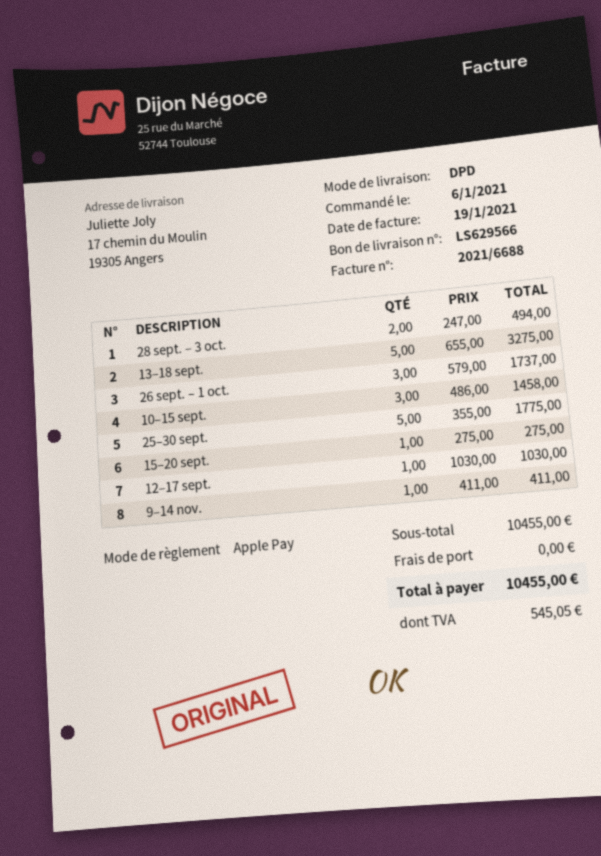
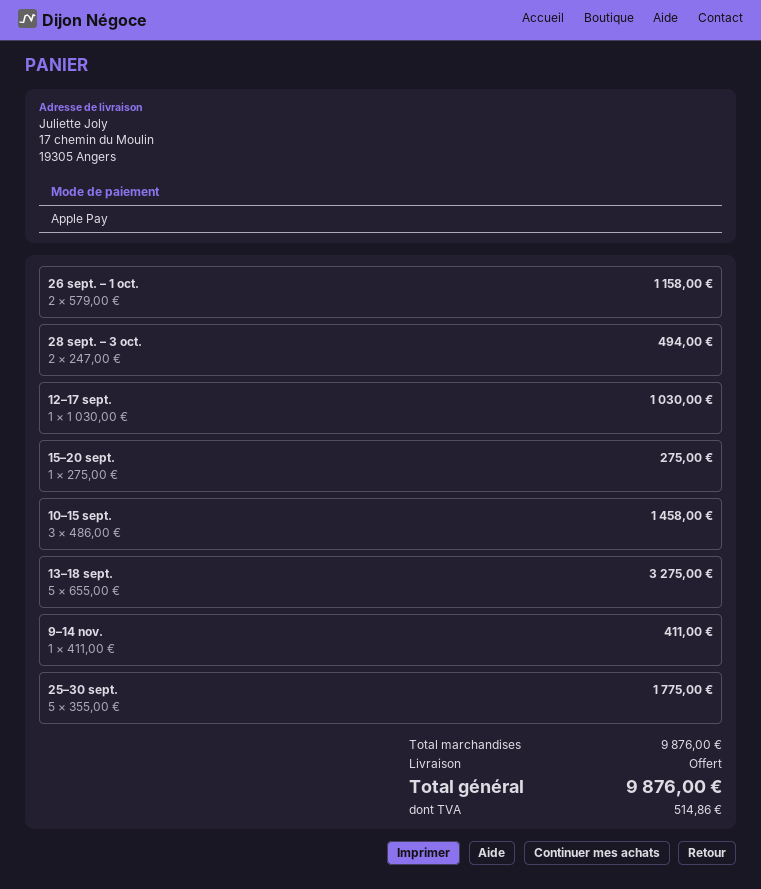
26 sept. – 1 oct.: 3 x 579.00 = 1737.00 -> 2 x 579.00 = 1158.00
subtotal: 10455.00 -> 9876.00
tax: 545.05 -> 514.86
total: 10455.00 -> 9876.00

